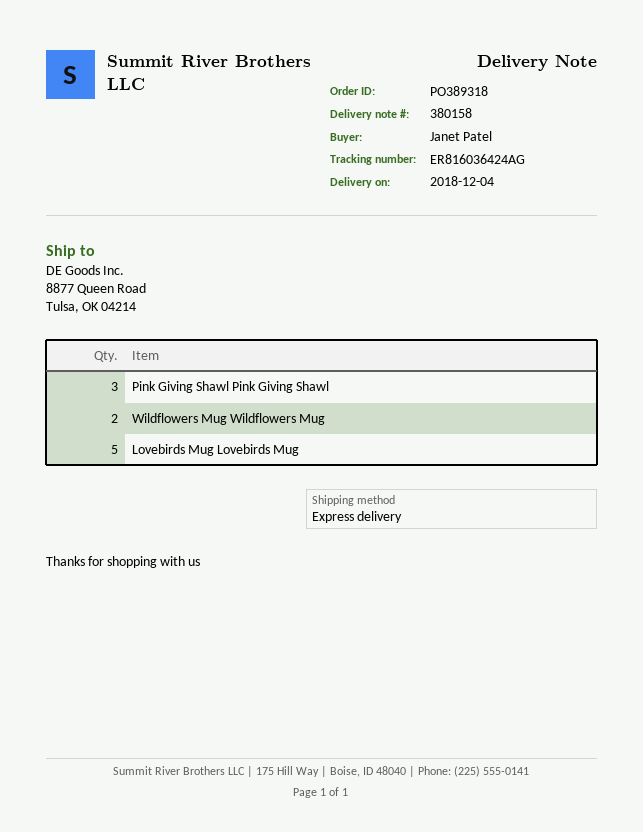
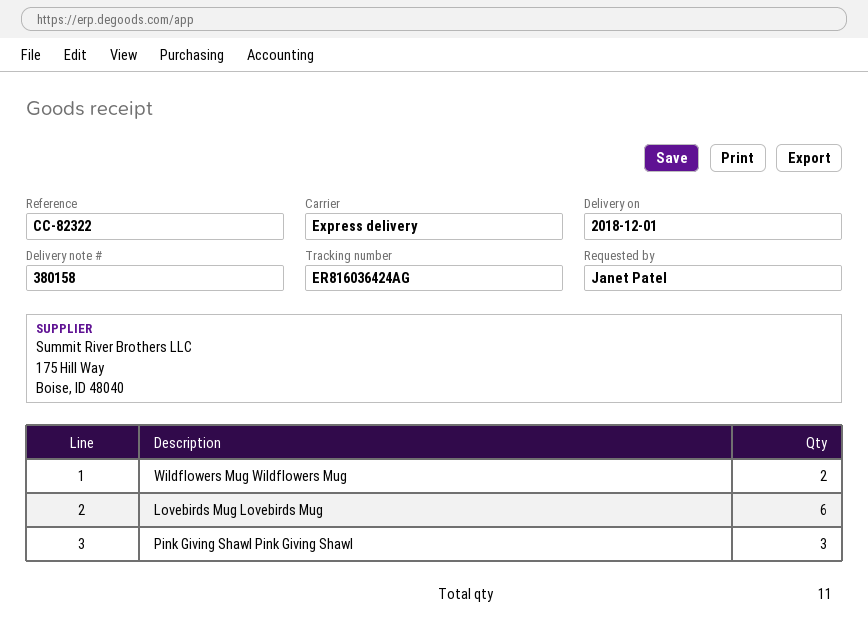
delivery date: 2018-12-04 -> 2018-12-01
Lovebirds Mug Lovebirds Mug: 5 -> 6

